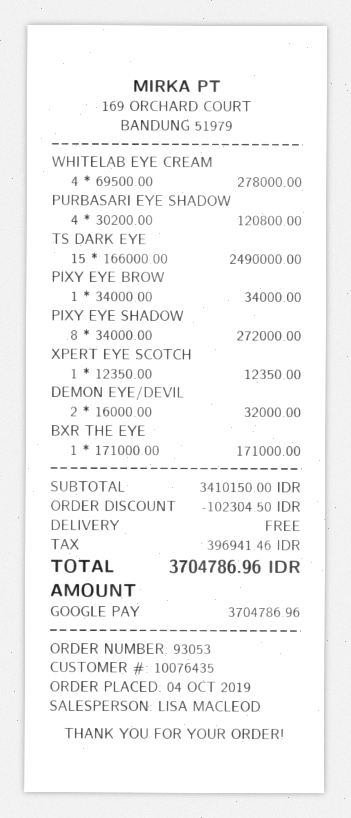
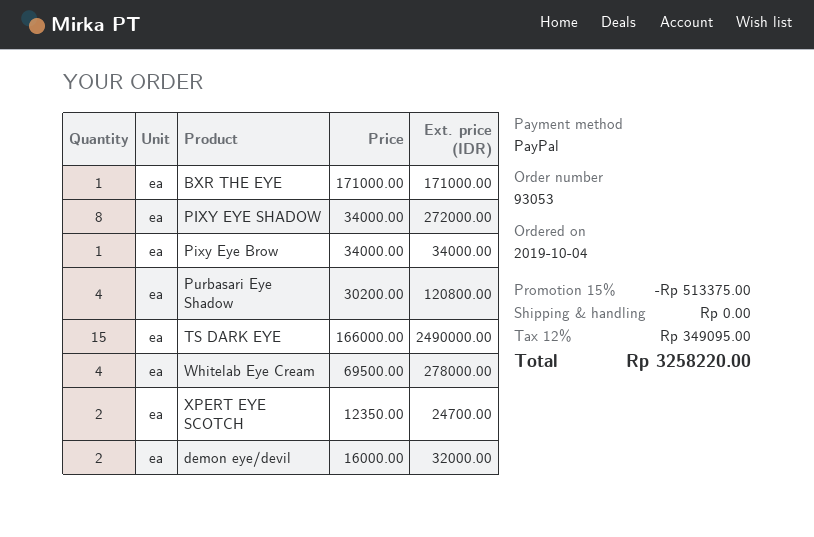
payment method: Google Pay -> PayPal
XPERT EYE SCOTCH: 1 x 12350.00 = 12350.00 -> 2 x 12350.00 = 24700.00
discount: 102304.50 -> 513375.00
tax: 396941.46 -> 349095.00
total: 3704786.96 -> 3258220.00

